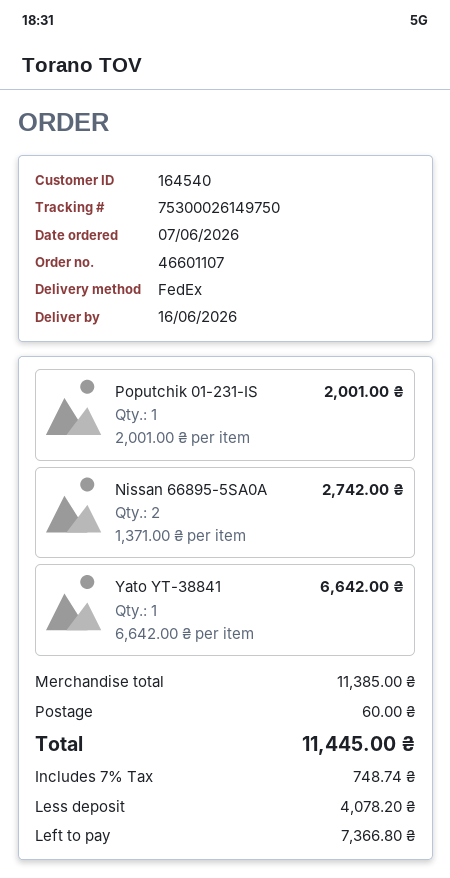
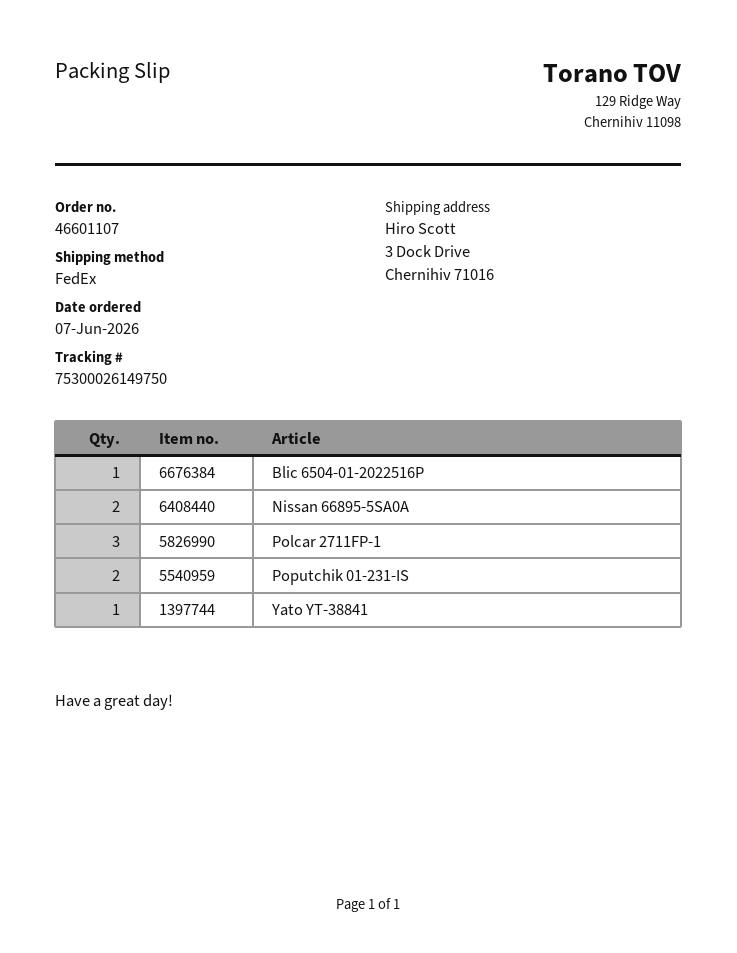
Poputchik 01-231-IS: 1 -> 2
Blic 6504-01-2022516P: none -> 1
Polcar 2711FP-1: none -> 3

